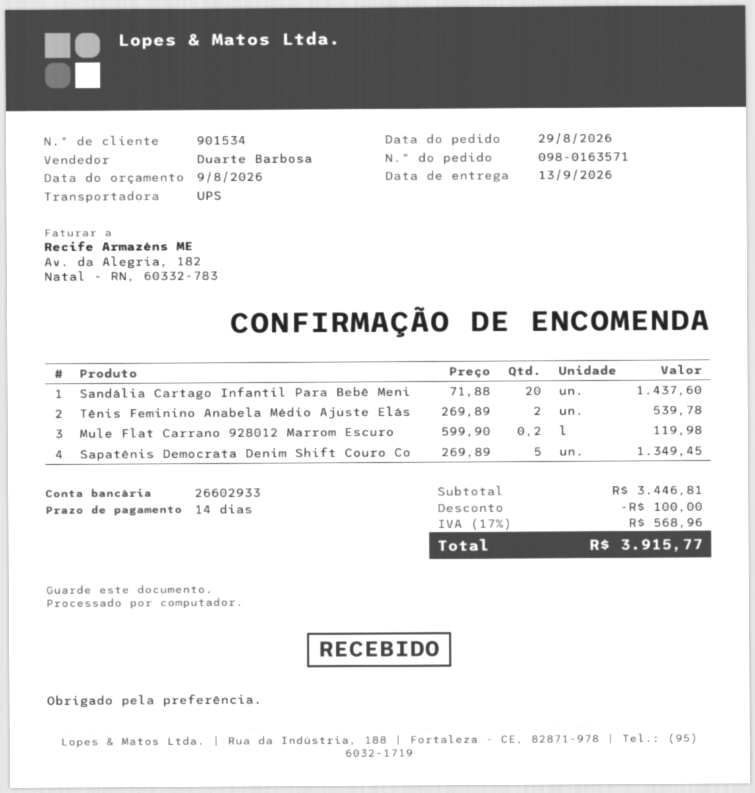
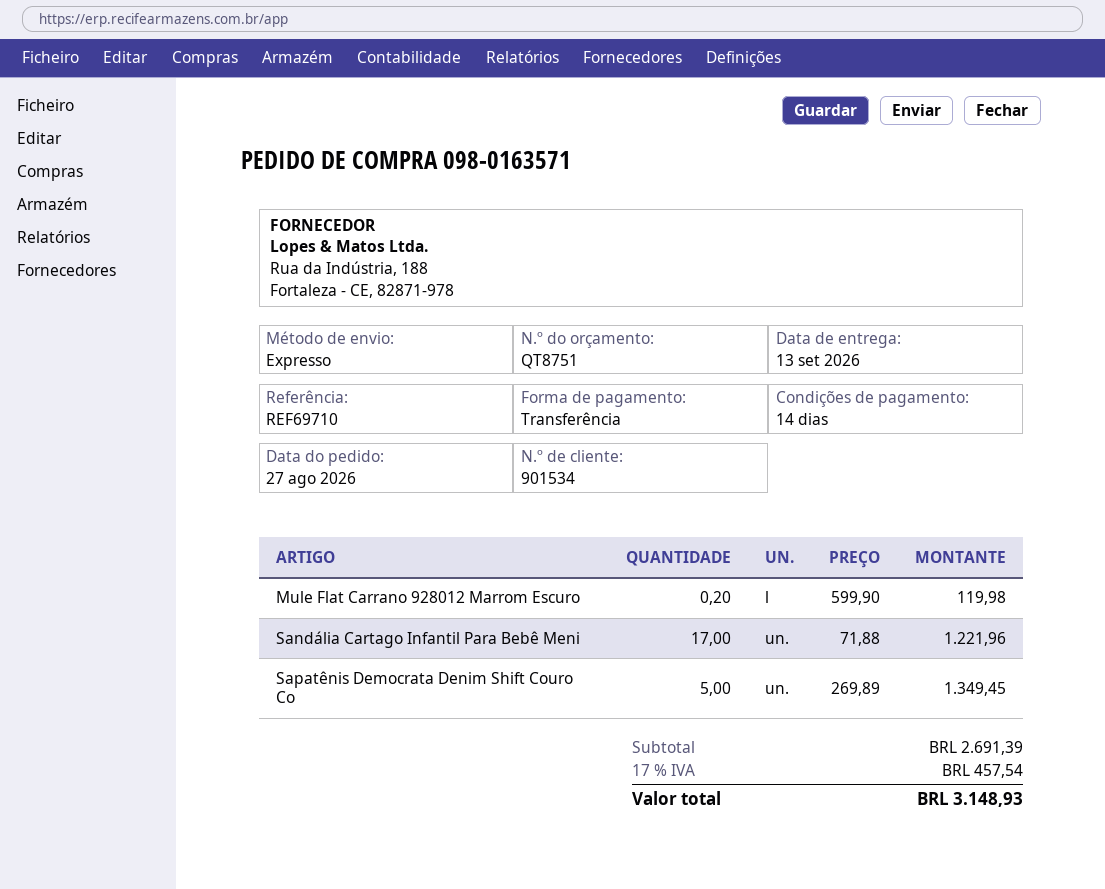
order date: 2026-08-29 -> 2026-08-27
shipping method: UPS -> express
Sandália Cartago Infantil Para Bebê Meni: 20 x 71.88 = 1437.60 -> 17 x 71.88 = 1221.96
Tênis Feminino Anabela Médio Ajuste Elás: 2 x 269.89 = 539.78 -> none
subtotal: 3446.81 -> 2691.39
discount: 100.00 -> none
tax: 17% = 568.96 -> 17% = 457.54
total: 3915.77 -> 3148.93

